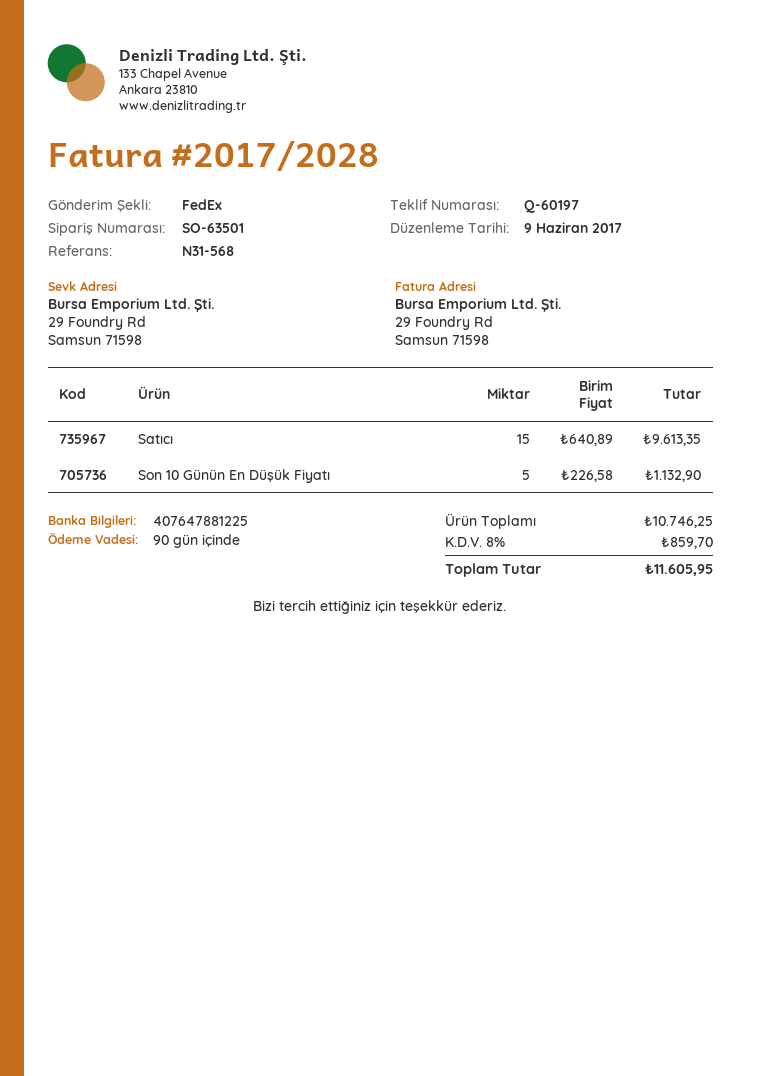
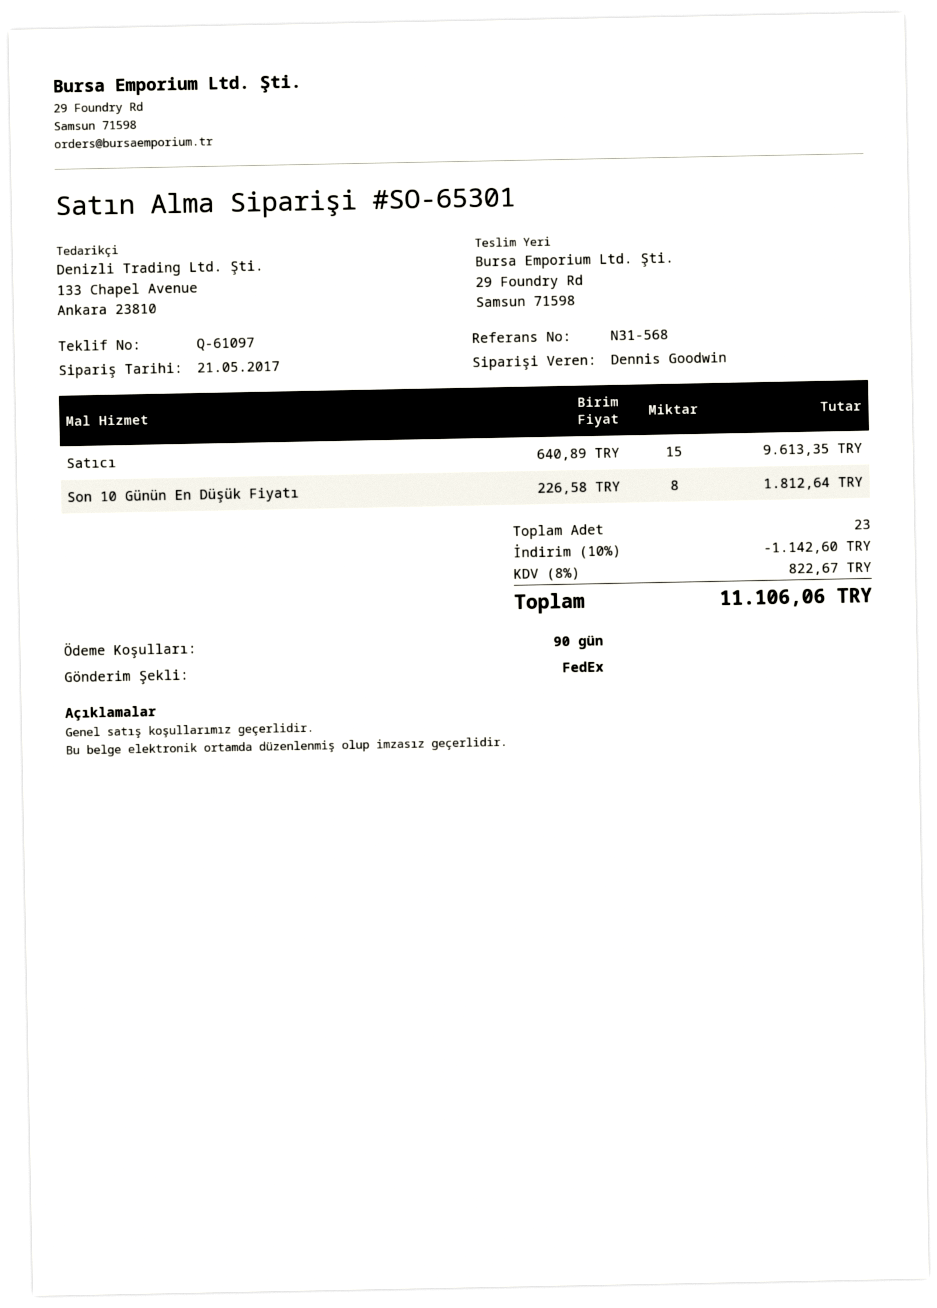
quote number: Q-60197 -> Q-61097
order number: SO-63501 -> SO-65301
Son 10 Günün En Düşük Fiyatı: 5 x 226.58 = 1132.90 -> 8 x 226.58 = 1812.64
discount: none -> 10% = 1142.60
tax: 8% = 859.70 -> 8% = 822.67
total: 11605.95 -> 11106.06

